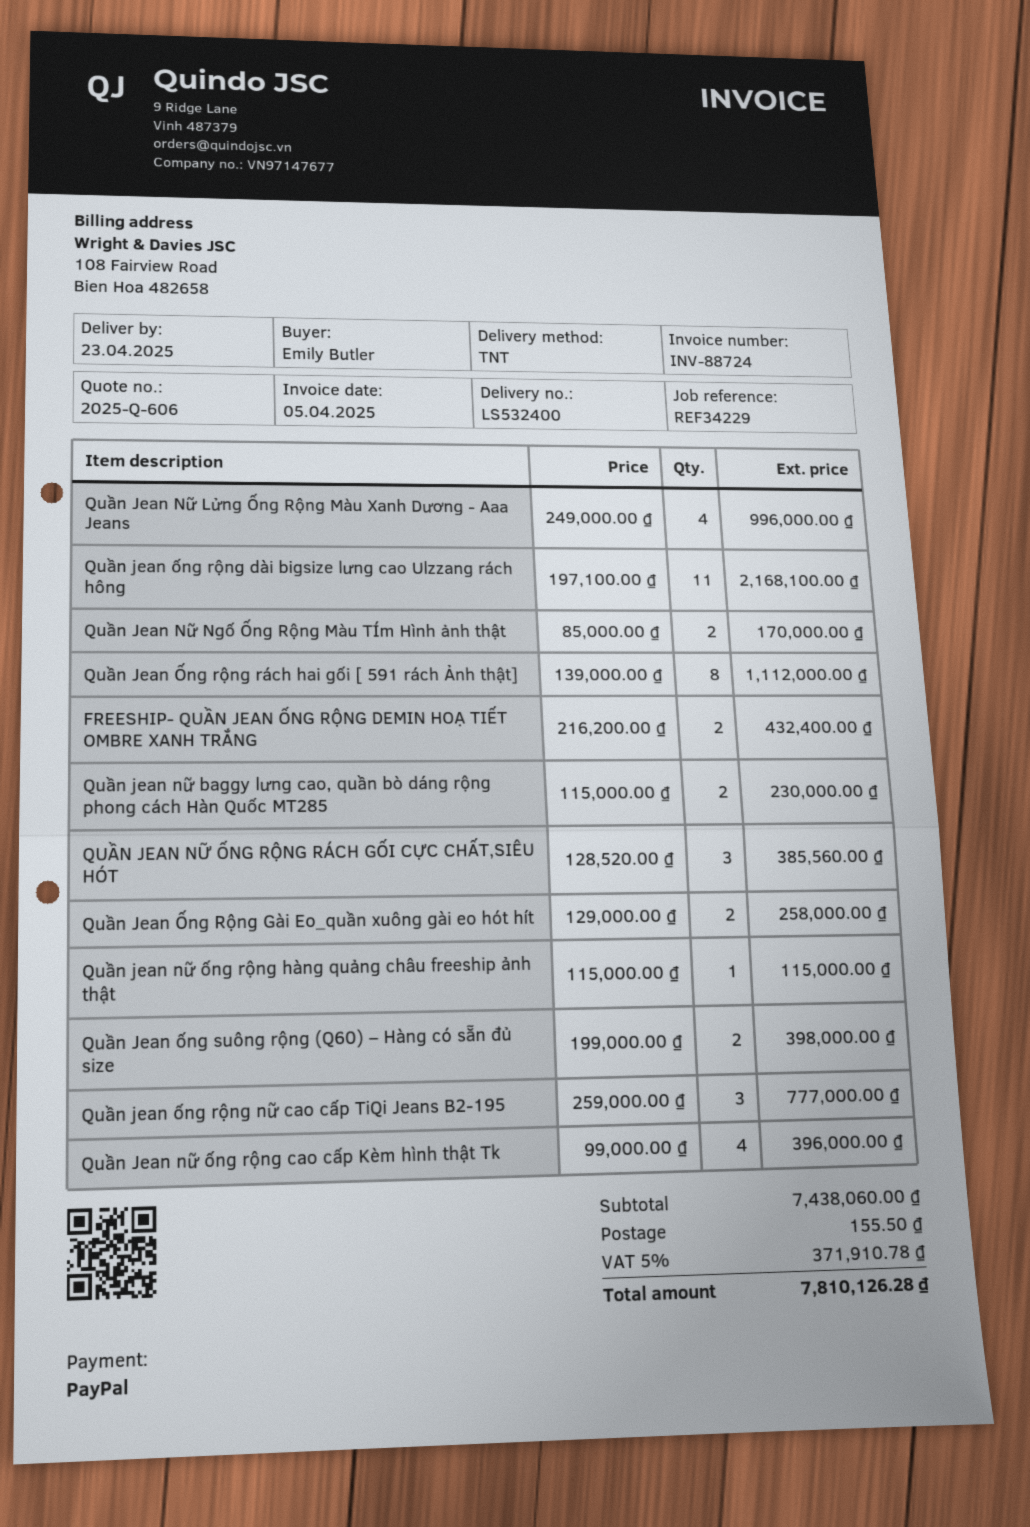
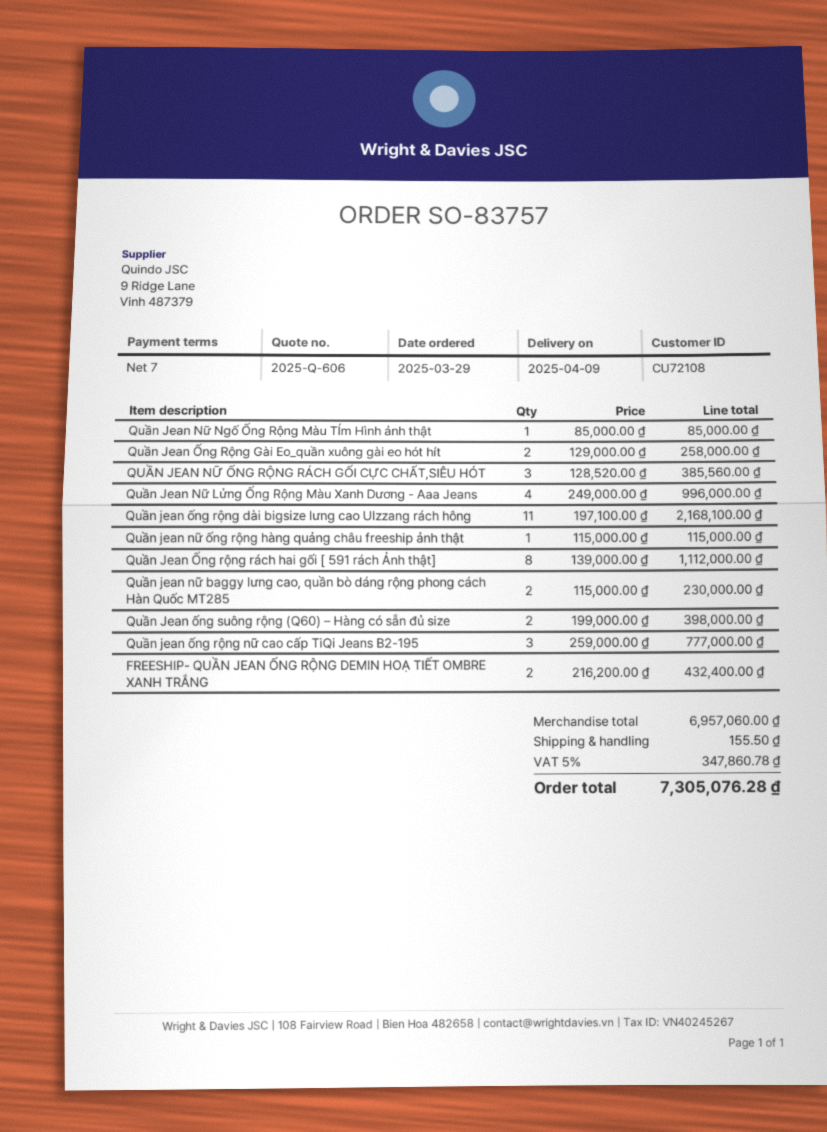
delivery date: 2025-04-23 -> 2025-04-09
Quần Jean Nữ Ngố Ống Rộng Màu TÍm Hình ảnh thật: 2 x 85000.00 = 170000.00 -> 1 x 85000.00 = 85000.00
Quần Jean nữ ống rộng cao cấp Kèm hình thật Tk: 4 x 99000.00 = 396000.00 -> none
subtotal: 7438060.00 -> 6957060.00
tax: 5% = 371910.78 -> 5% = 347860.78
total: 7810126.28 -> 7305076.28

